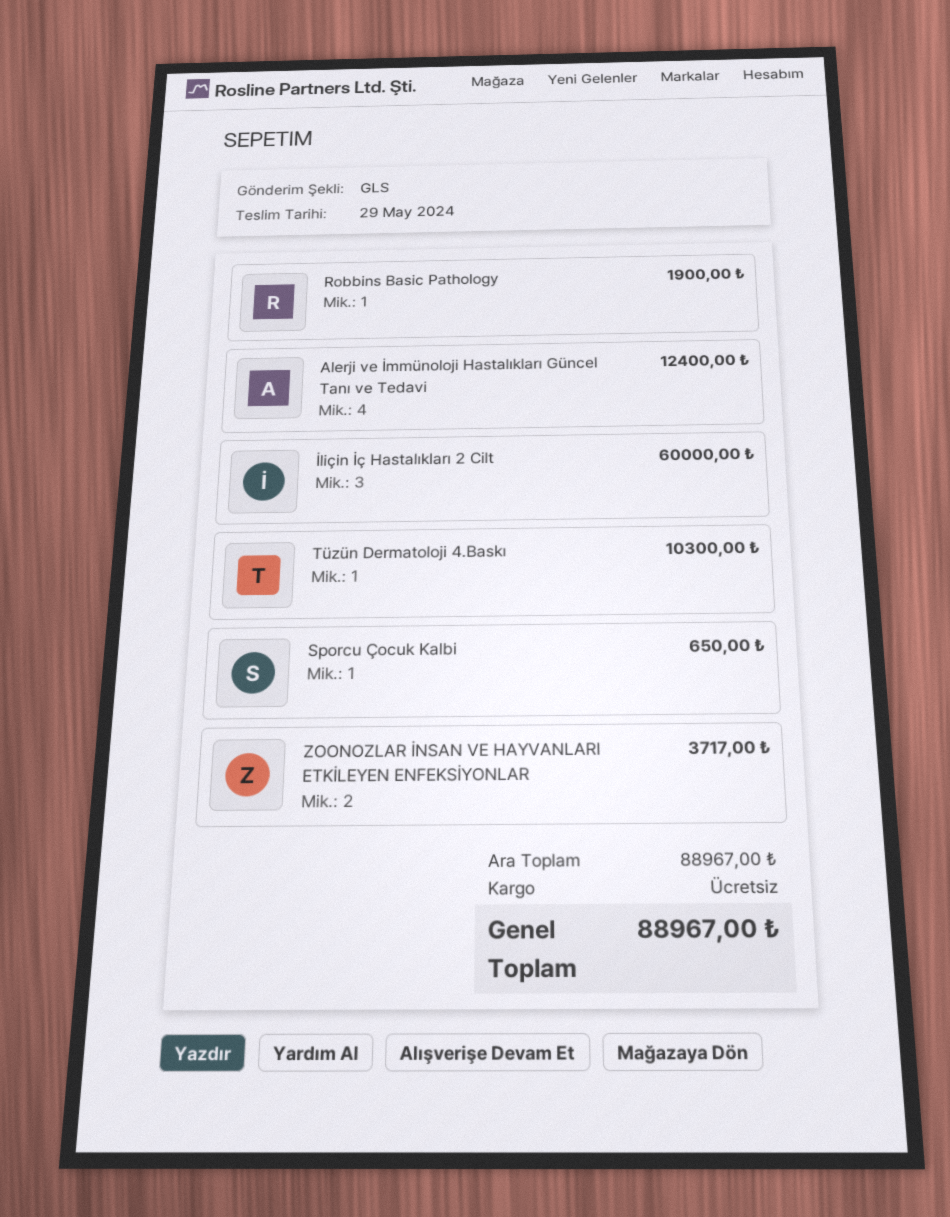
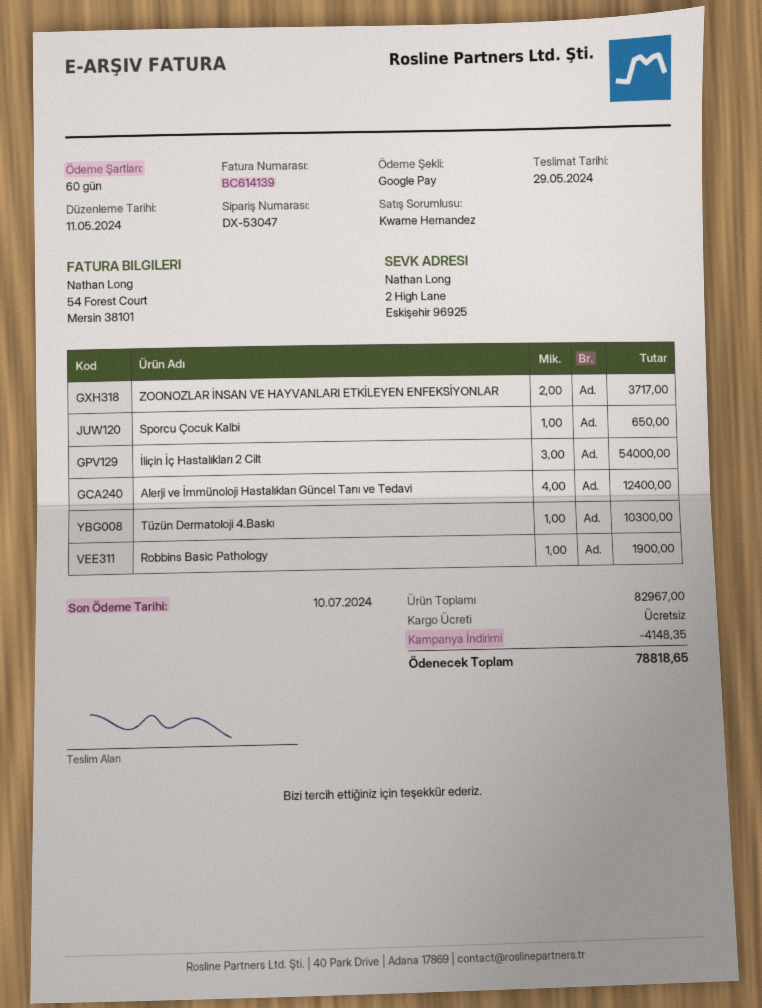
İliçin İç Hastalıkları 2 Cilt: 3 for 60000.00 -> 3 for 54000.00
subtotal: 88967.00 -> 82967.00
discount: none -> 4148.35
total: 88967.00 -> 78818.65

